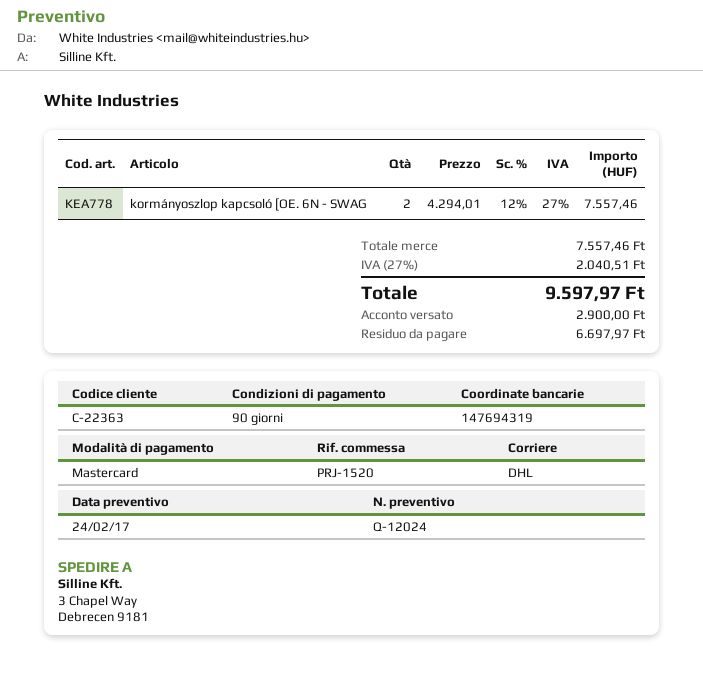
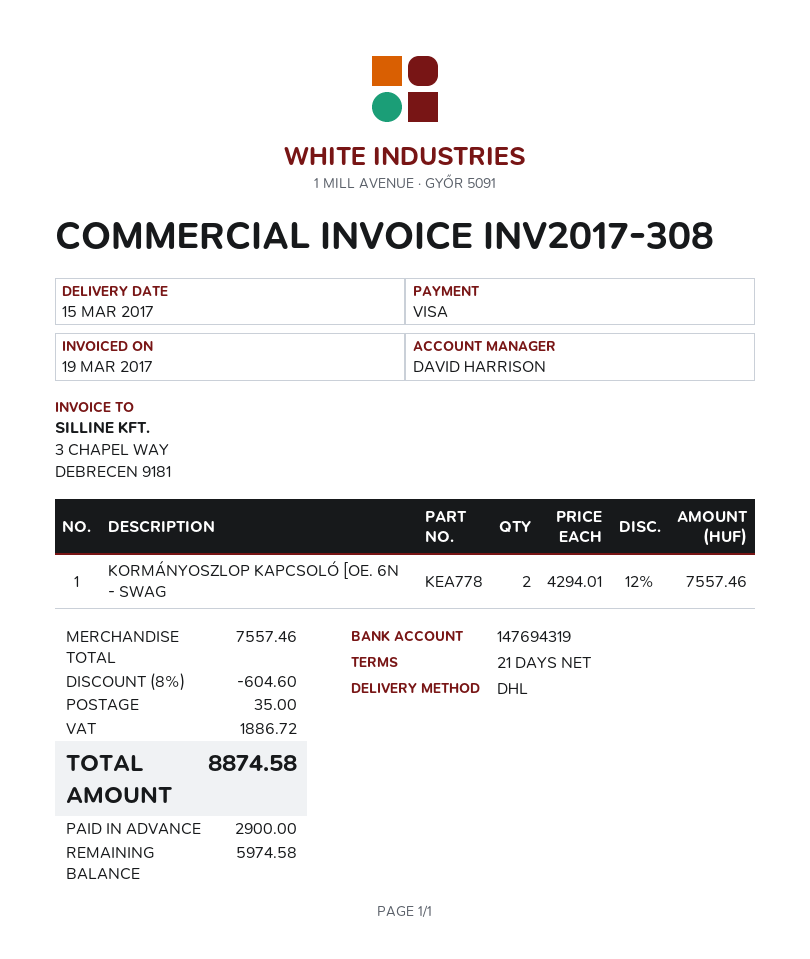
payment terms: 90 days -> 21 days
payment method: Mastercard -> Visa
discount: none -> 8% = 604.60
shipping: none -> 35.00
tax: 2040.51 -> 1886.72
total: 9597.97 -> 8874.58
balance: 6697.97 -> 5974.58

